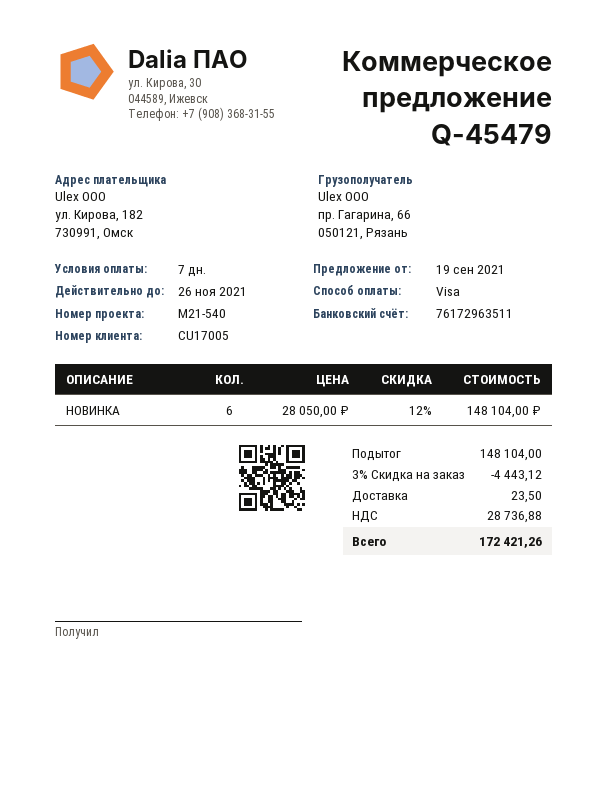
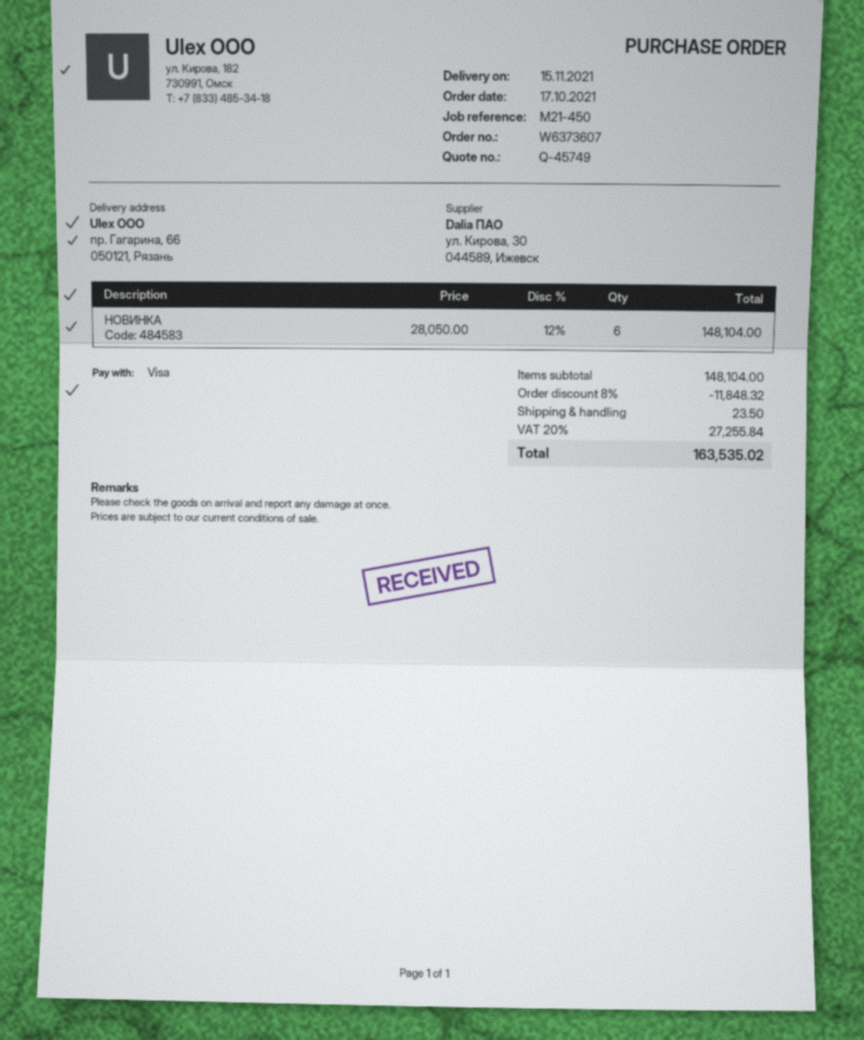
quote number: Q-45479 -> Q-45749
reference: M21-540 -> M21-450
discount: 3% = 4443.12 -> 8% = 11848.32
tax: 28736.88 -> 27255.84
total: 172421.26 -> 163535.02

